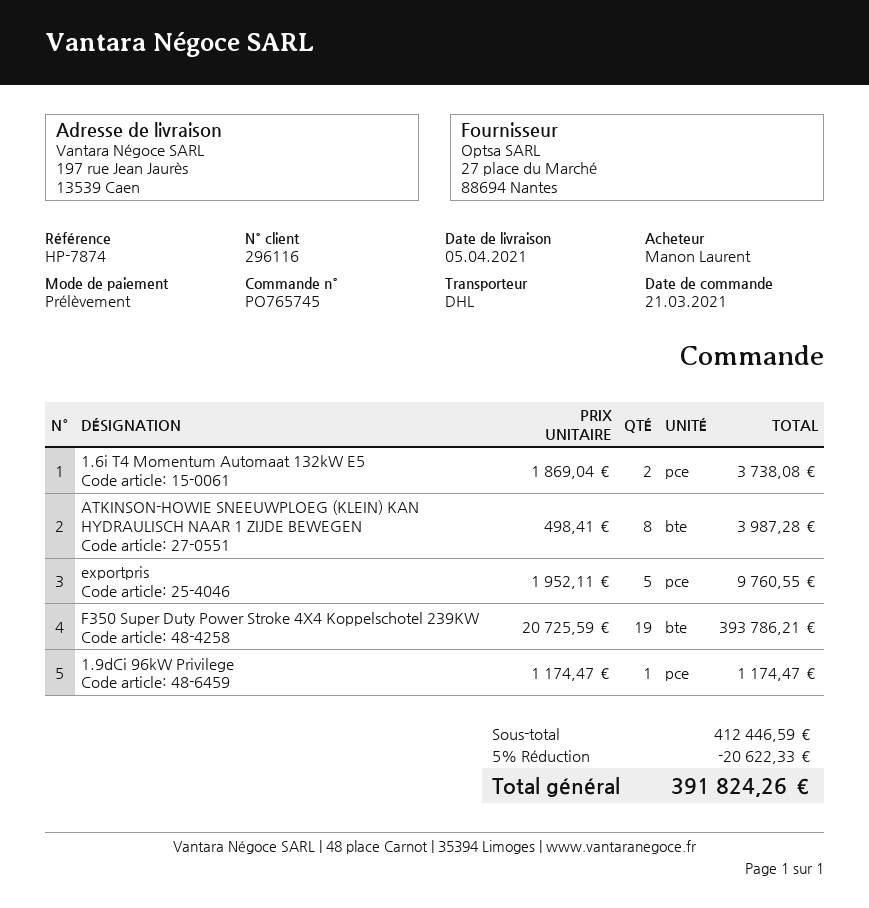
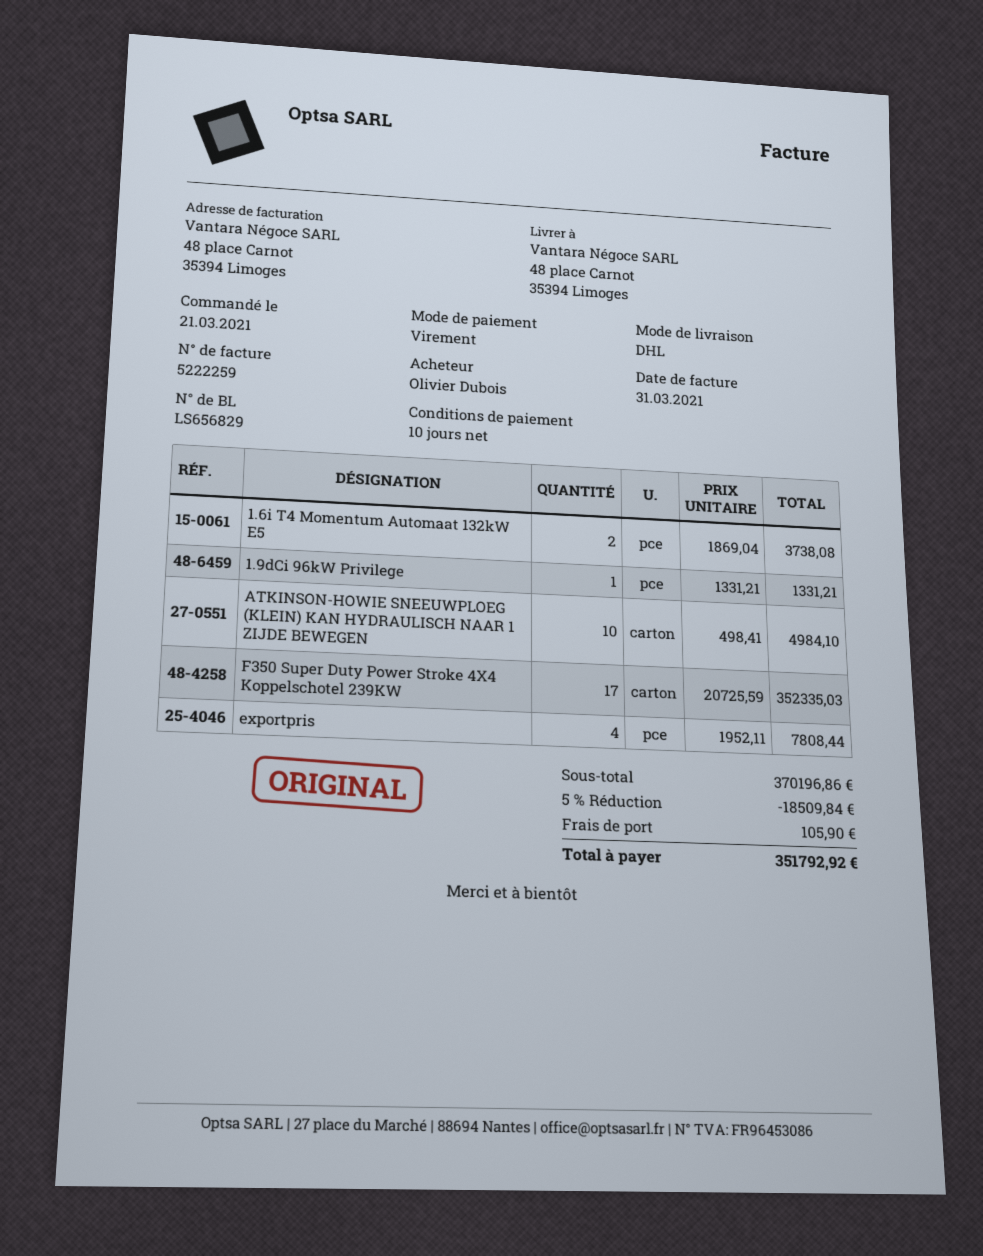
ordered by: Manon Laurent -> Olivier Dubois
payment method: direct debit -> bank transfer
ship to: 197 rue Jean Jaurès, 13539 Caen -> 48 place Carnot, 35394 Limoges
ATKINSON-HOWIE SNEEUWPLOEG (KLEIN) KAN HYDRAULISCH NAAR 1 ZIJDE BEWEGEN: 8 x 498.41 = 3987.28 -> 10 x 498.41 = 4984.10
exportpris: 5 x 1952.11 = 9760.55 -> 4 x 1952.11 = 7808.44
F350 Super Duty Power Stroke 4X4 Koppelschotel 239KW: 19 x 20725.59 = 393786.21 -> 17 x 20725.59 = 352335.03
1.9dCi 96kW Privilege: 1 x 1174.47 = 1174.47 -> 1 x 1331.21 = 1331.21
subtotal: 412446.59 -> 370196.86
discount: 5% = 20622.33 -> 5% = 18509.84
shipping: none -> 105.90
total: 391824.26 -> 351792.92

